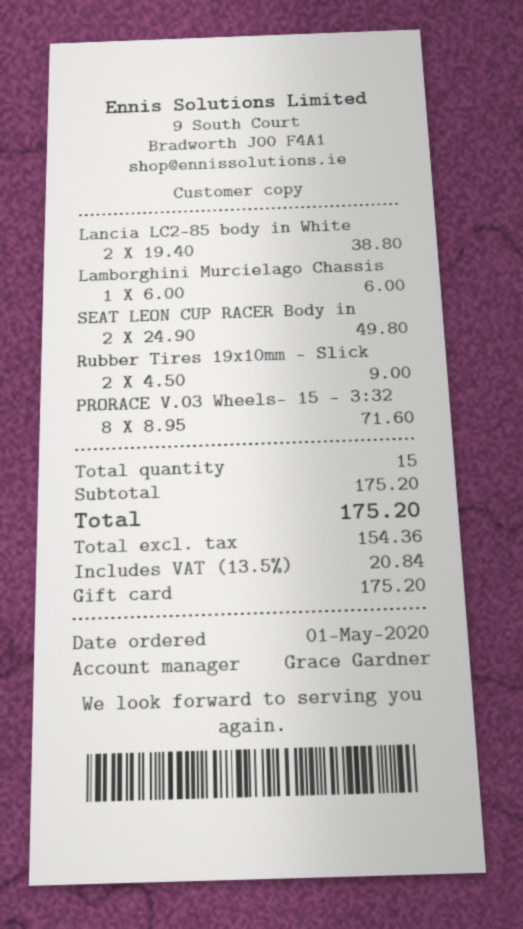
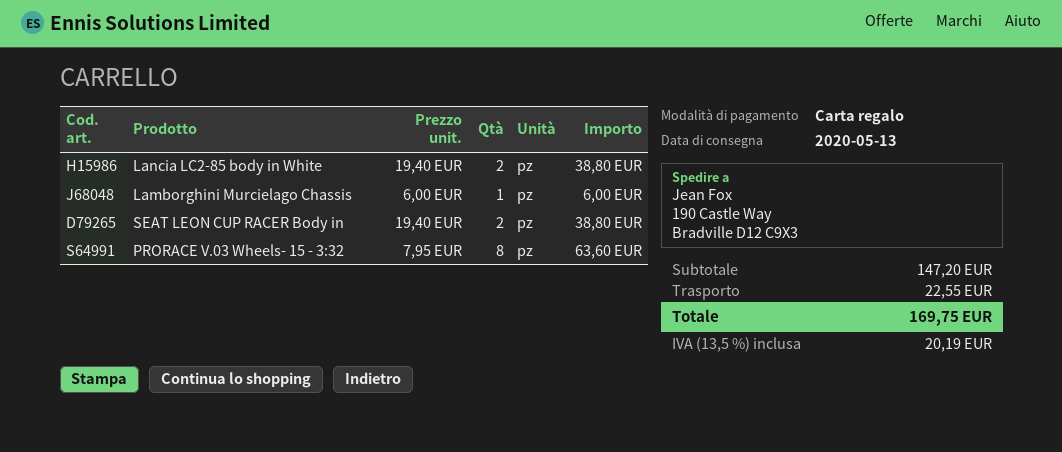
SEAT LEON CUP RACER Body in: 2 x 24.90 = 49.80 -> 2 x 19.40 = 38.80
Rubber Tires 19x10mm - Slick: 2 x 4.50 = 9.00 -> none
PRORACE V.03 Wheels- 15 - 3:32: 8 x 8.95 = 71.60 -> 8 x 7.95 = 63.60
subtotal: 175.20 -> 147.20
shipping: none -> 22.55
tax: 13.5% = 20.84 -> 13.5% = 20.19
total: 175.20 -> 169.75

